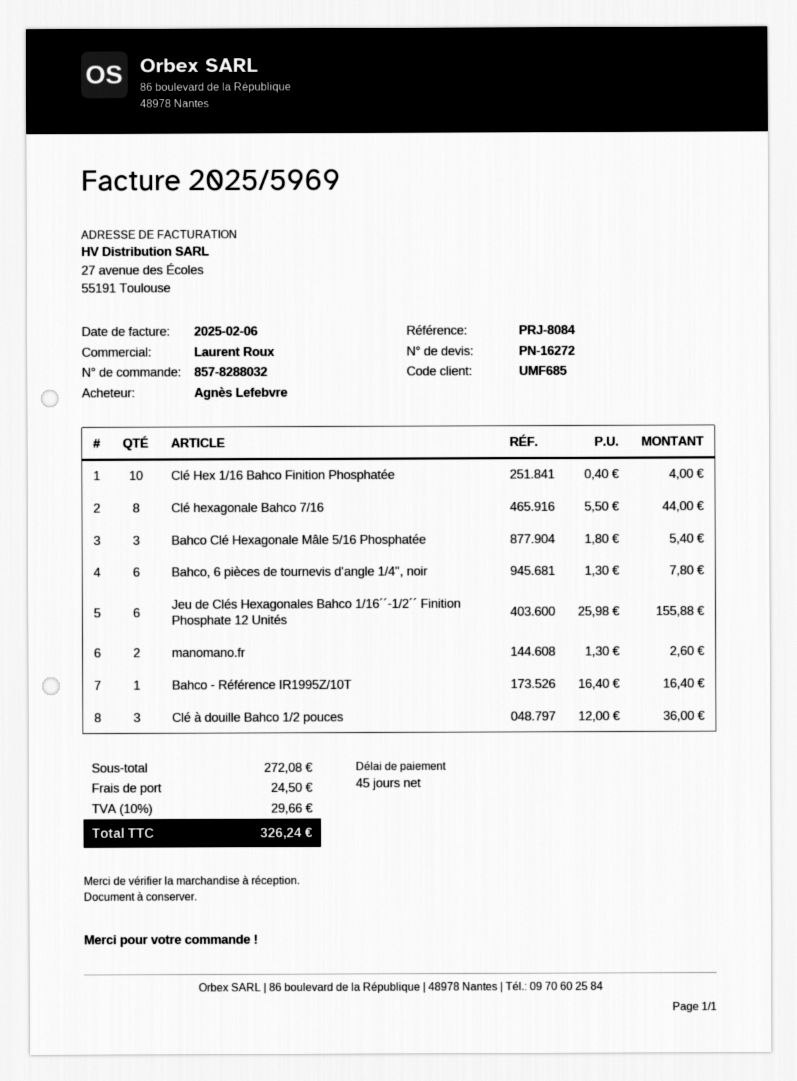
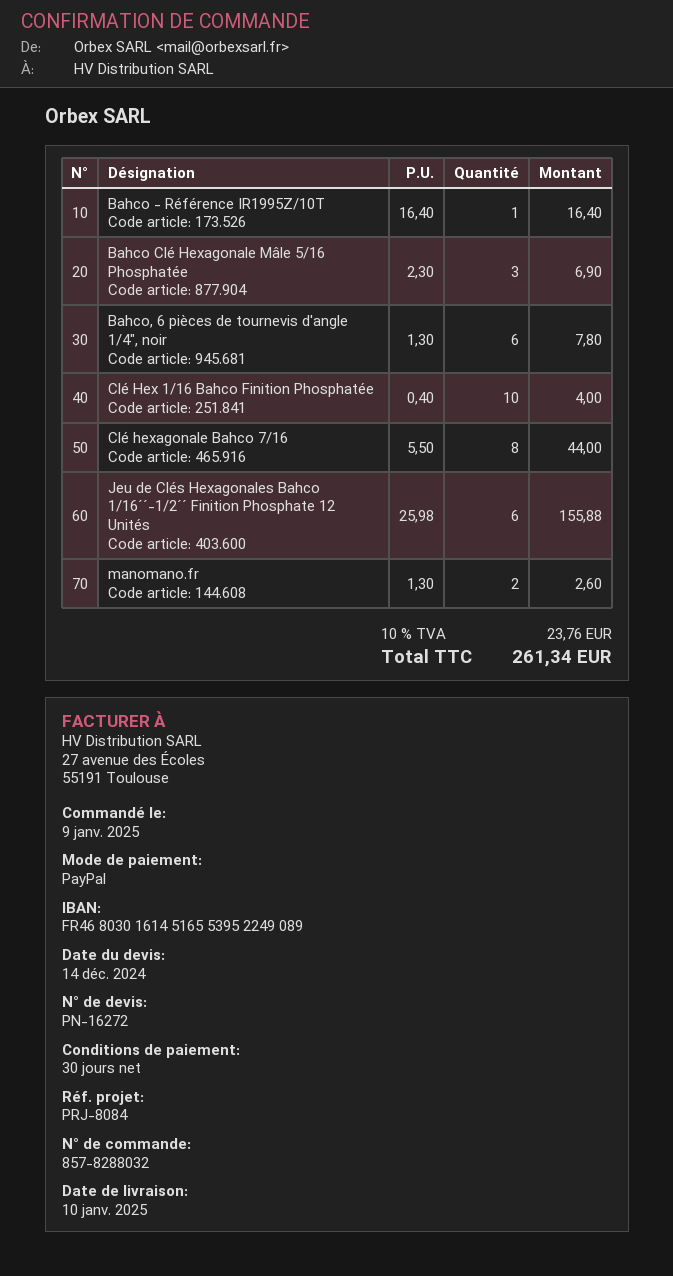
payment terms: 45 days -> 30 days
Bahco Clé Hexagonale Mâle 5/16 Phosphatée: 3 x 1.80 = 5.40 -> 3 x 2.30 = 6.90
Clé à douille Bahco 1/2 pouces: 3 x 12.00 = 36.00 -> none
shipping: 24.50 -> none
tax: 10% = 29.66 -> 10% = 23.76
total: 326.24 -> 261.34

